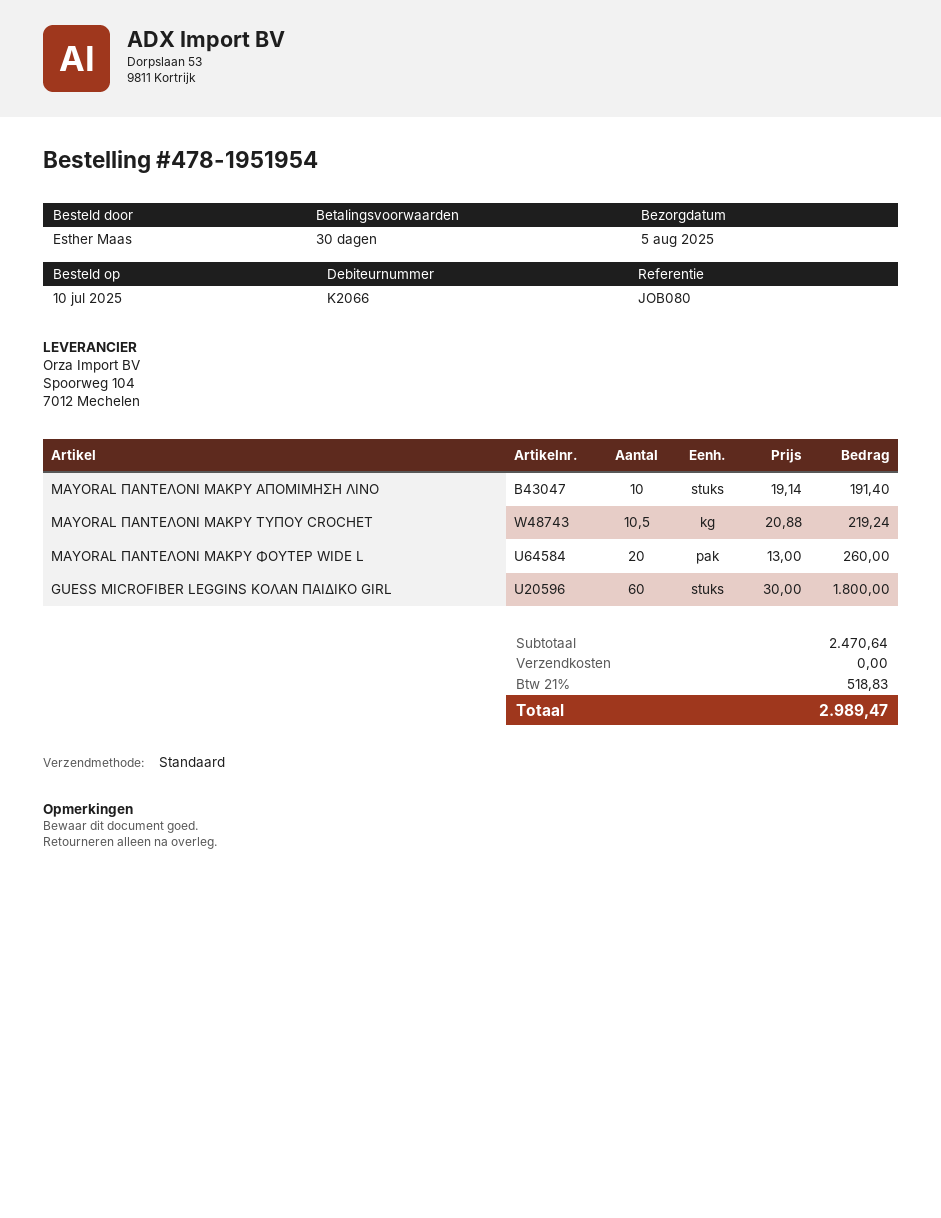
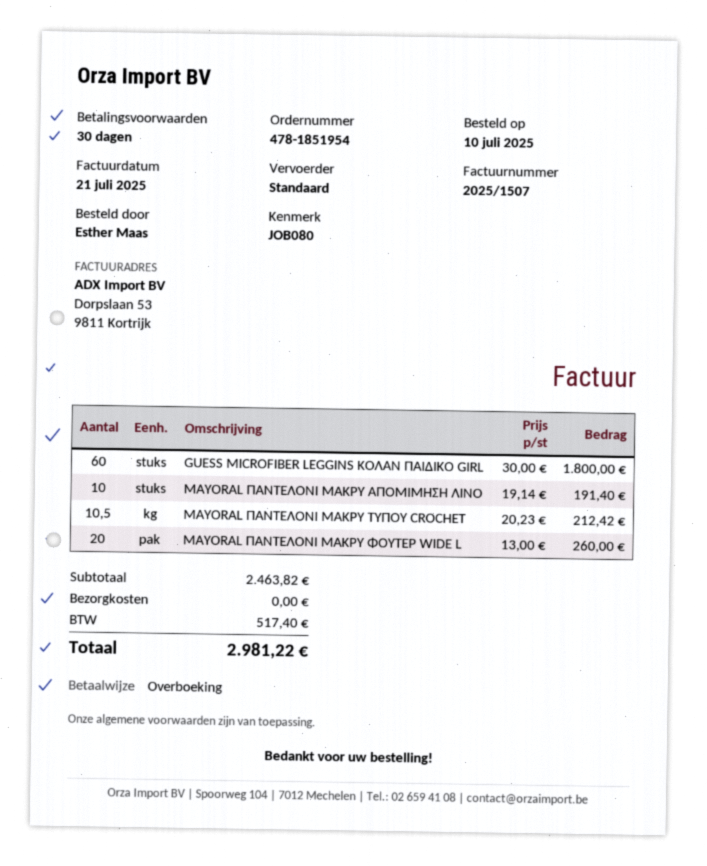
order number: 478-1951954 -> 478-1851954
MAYORAL ΠΑΝΤΕΛΟΝΙ ΜΑΚΡΥ ΤΥΠΟΥ CROCHET: 10.5 x 20.88 = 219.24 -> 10.5 x 20.23 = 212.42
subtotal: 2470.64 -> 2463.82
tax: 518.83 -> 517.40
total: 2989.47 -> 2981.22

